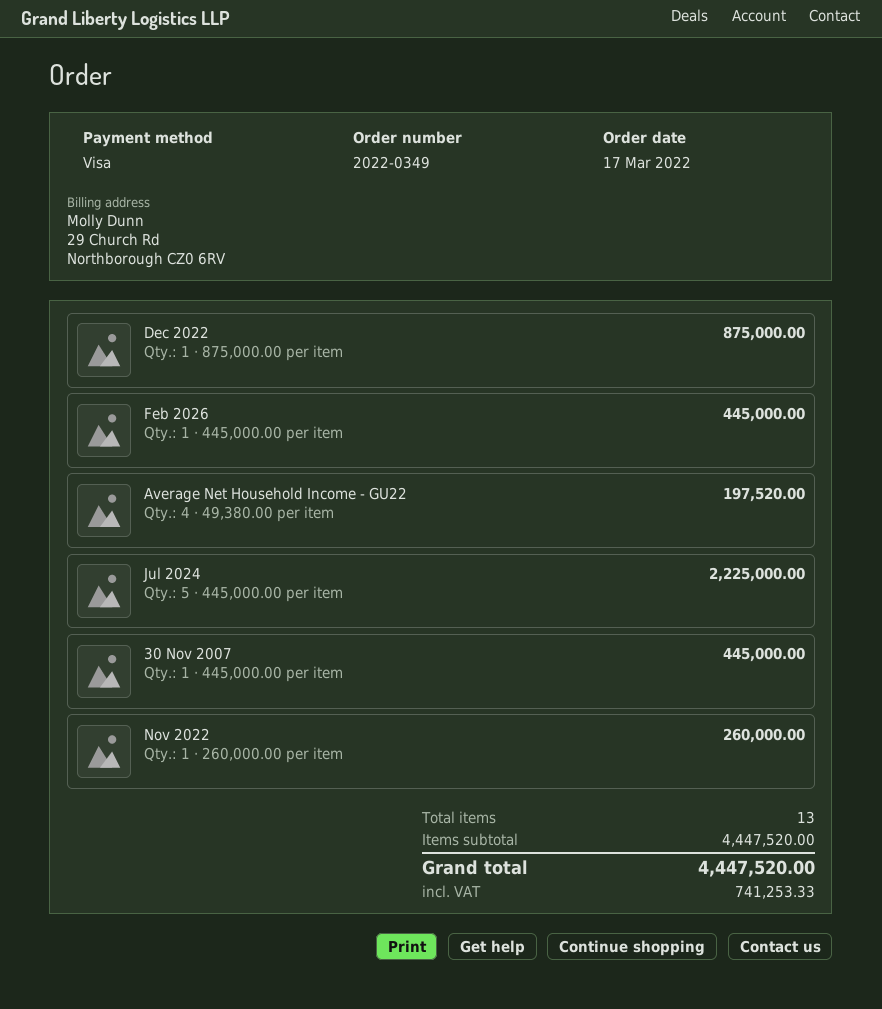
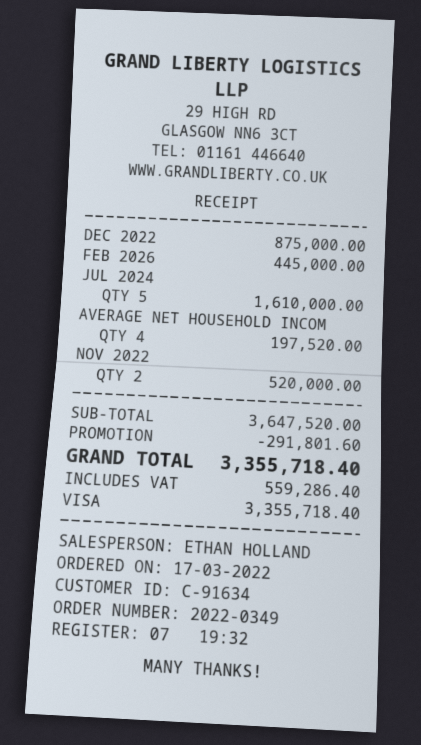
Jul 2024: 5 for 2225000.00 -> 5 for 1610000.00
30 Nov 2007: 1 for 445000.00 -> none
Nov 2022: 1 for 260000.00 -> 2 for 520000.00
subtotal: 4447520.00 -> 3647520.00
discount: none -> 291801.60
tax: 741253.33 -> 559286.40
total: 4447520.00 -> 3355718.40

